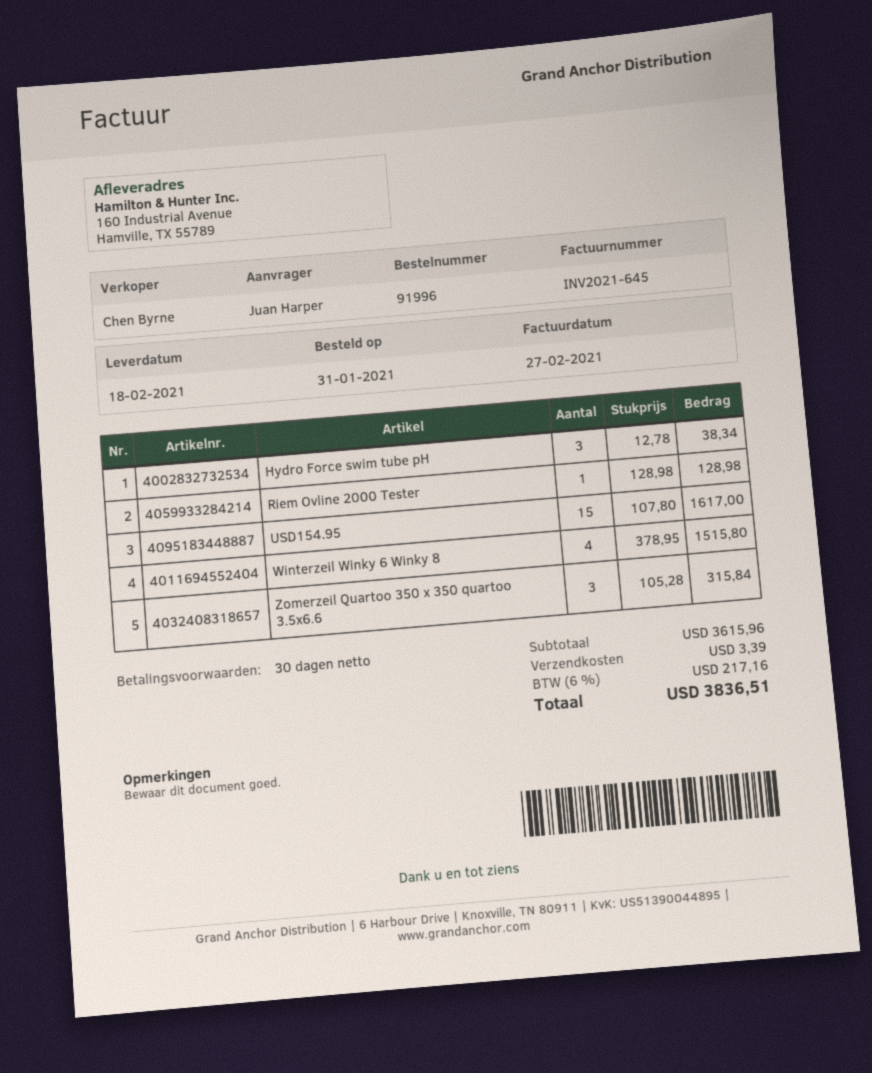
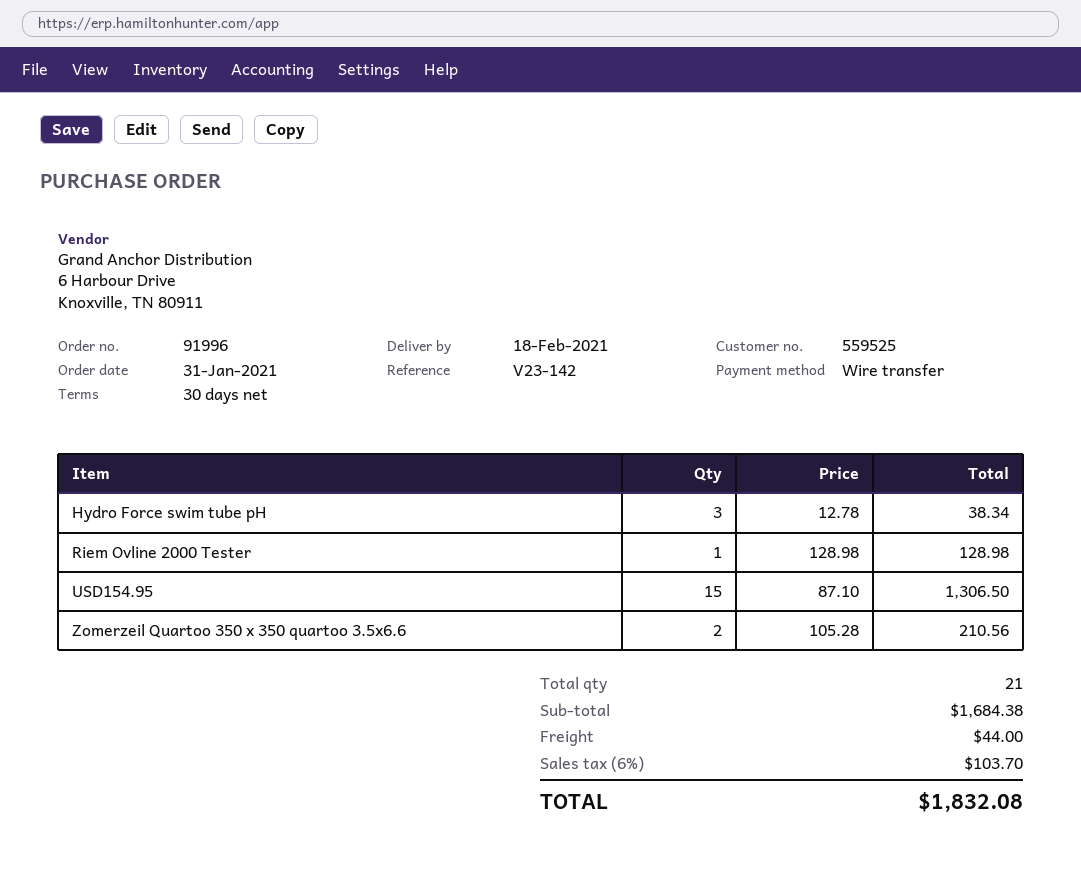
USD154.95: 15 x 107.80 = 1617.00 -> 15 x 87.10 = 1306.50
Winterzeil Winky 6 Winky 8: 4 x 378.95 = 1515.80 -> none
Zomerzeil Quartoo 350 x 350 quartoo 3.5x6.6: 3 x 105.28 = 315.84 -> 2 x 105.28 = 210.56
subtotal: 3615.96 -> 1684.38
shipping: 3.39 -> 44.00
tax: 6% = 217.16 -> 6% = 103.70
total: 3836.51 -> 1832.08

